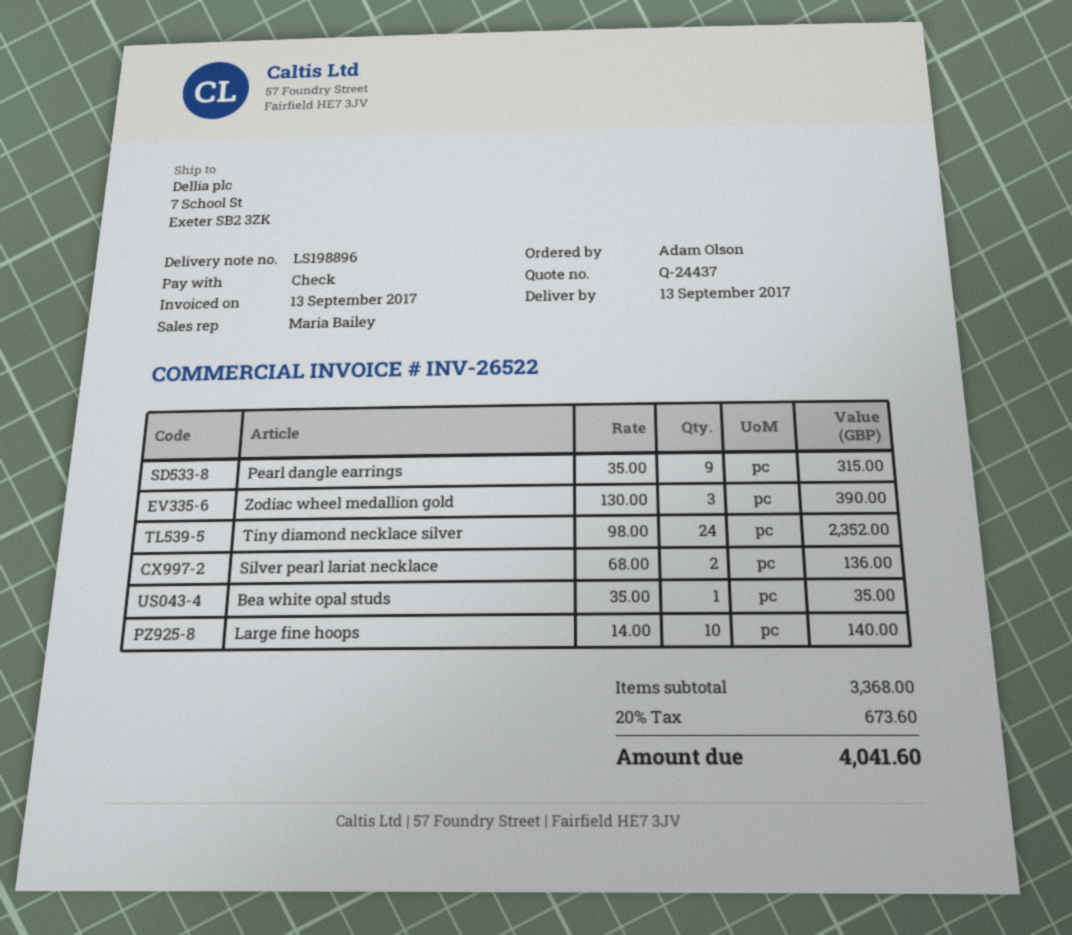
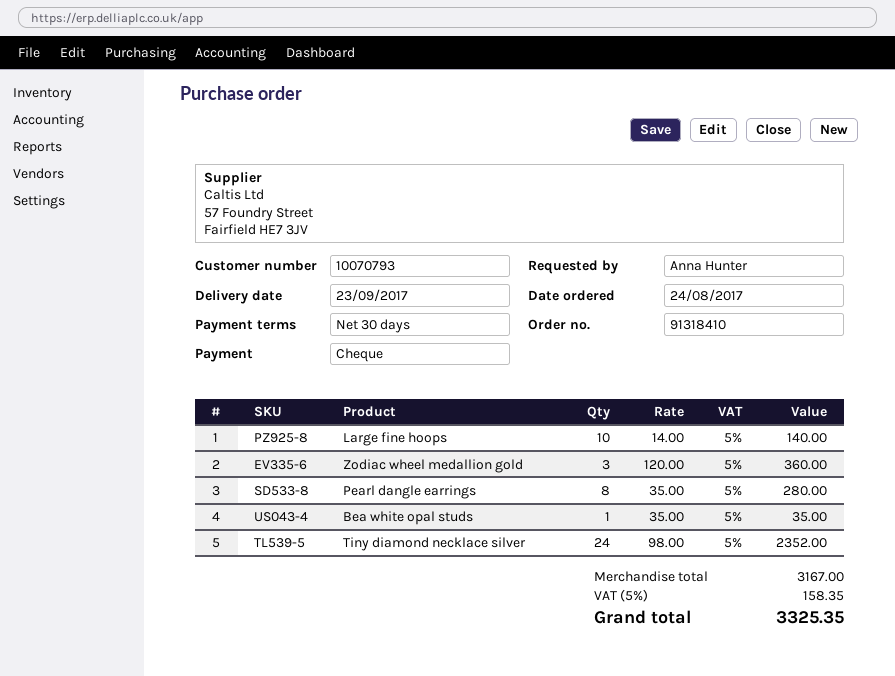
delivery date: 2017-09-13 -> 2017-09-23
ordered by: Adam Olson -> Anna Hunter
Pearl dangle earrings: 9 x 35.00 = 315.00 -> 8 x 35.00 = 280.00
Zodiac wheel medallion gold: 3 x 130.00 = 390.00 -> 3 x 120.00 = 360.00
Silver pearl lariat necklace: 2 x 68.00 = 136.00 -> none
subtotal: 3368.00 -> 3167.00
tax: 20% = 673.60 -> 5% = 158.35
total: 4041.60 -> 3325.35

